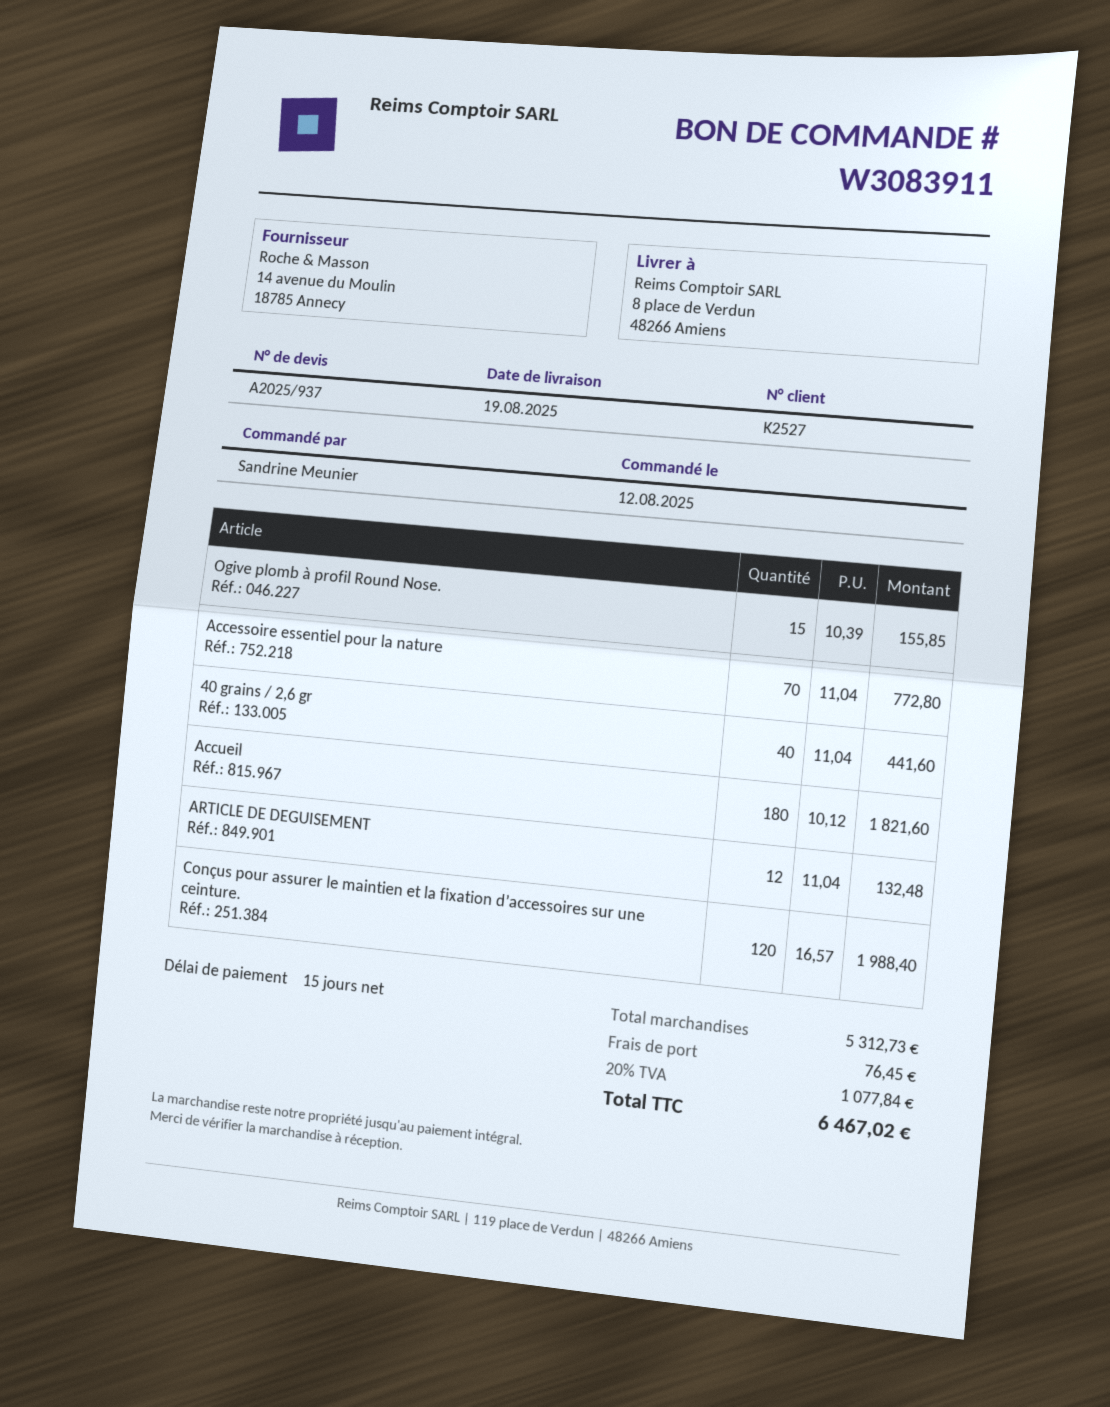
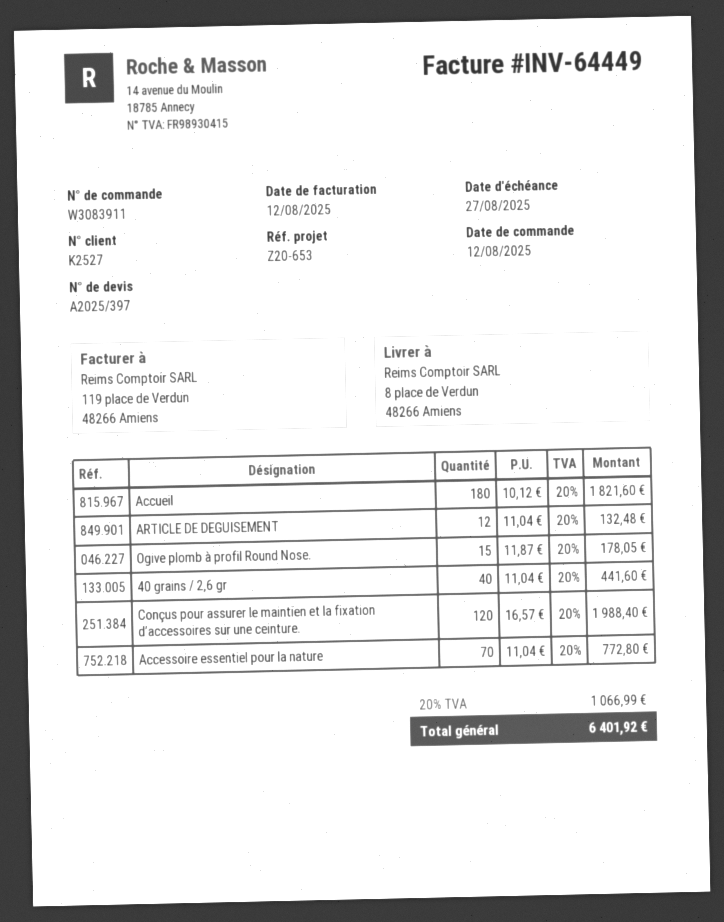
quote number: A2025/937 -> A2025/397
Ogive plomb à profil Round Nose.: 15 x 10.39 = 155.85 -> 15 x 11.87 = 178.05
shipping: 76.45 -> none
tax: 20% = 1077.84 -> 20% = 1066.99
total: 6467.02 -> 6401.92

